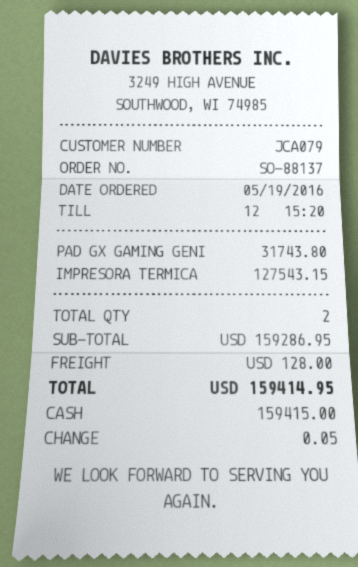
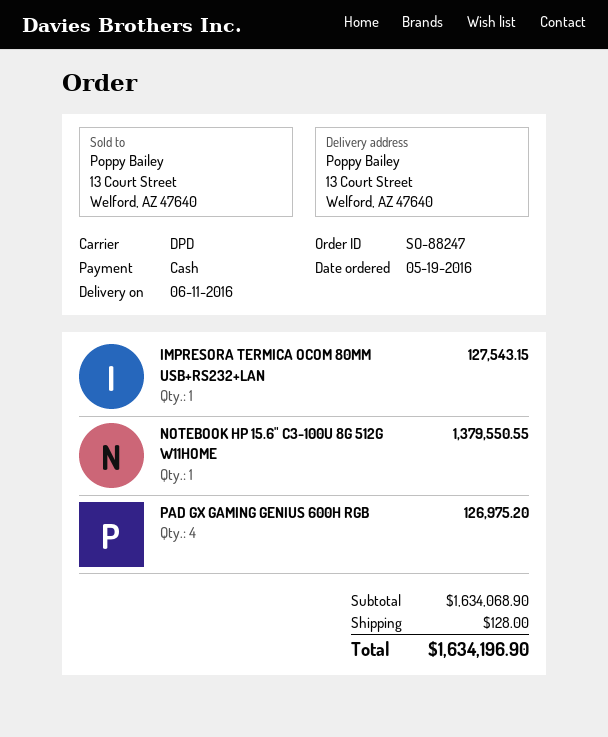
order number: SO-88137 -> SO-88247
PAD GX GAMING GENI: 1 for 31743.80 -> 4 for 126975.20
NOTEBOOK HP 15.6" C3-100U 8G 512G W11HOME: none -> 1 for 1379550.55
subtotal: 159286.95 -> 1634068.90
total: 159414.95 -> 1634196.90

